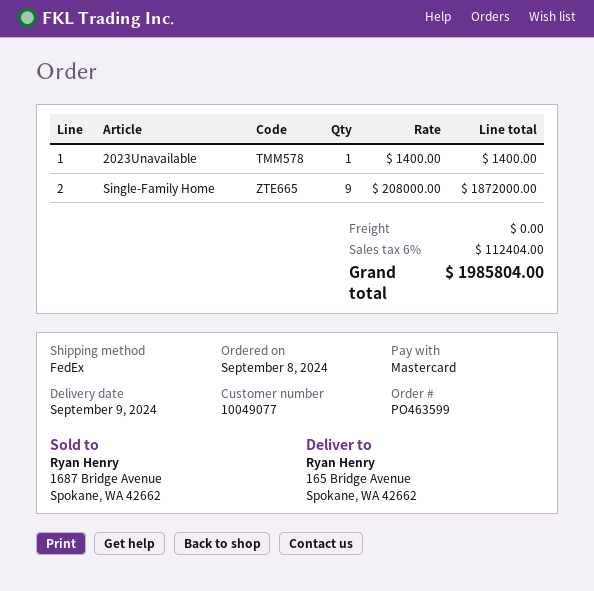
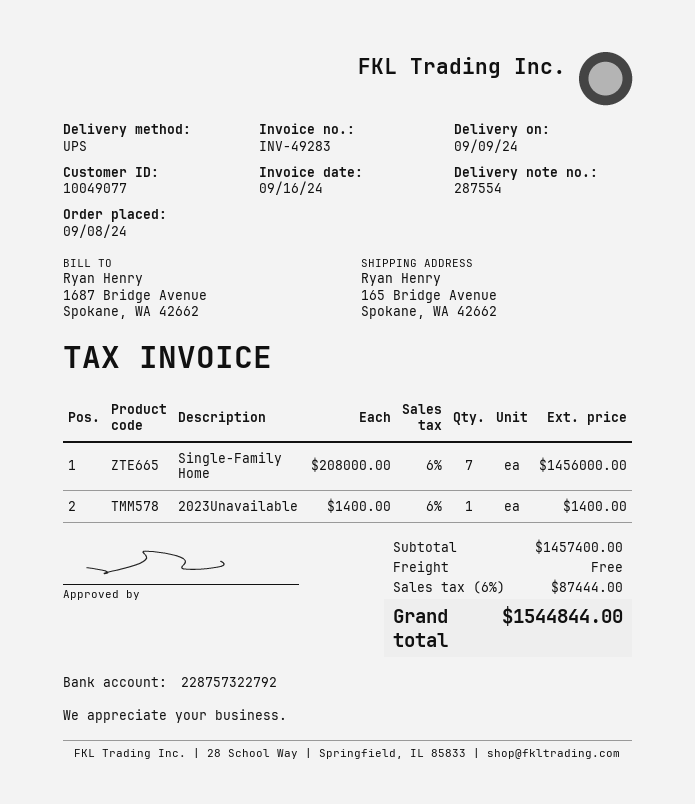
shipping method: FedEx -> UPS
Single-Family Home: 9 x 208000.00 = 1872000.00 -> 7 x 208000.00 = 1456000.00
tax: 6% = 112404.00 -> 6% = 87444.00
total: 1985804.00 -> 1544844.00

